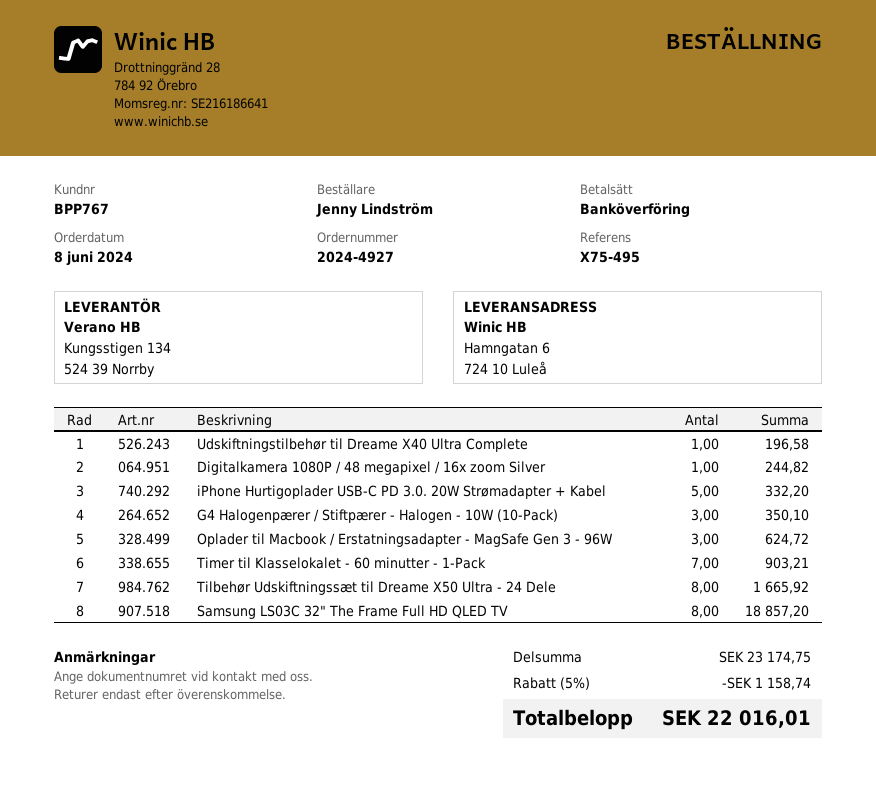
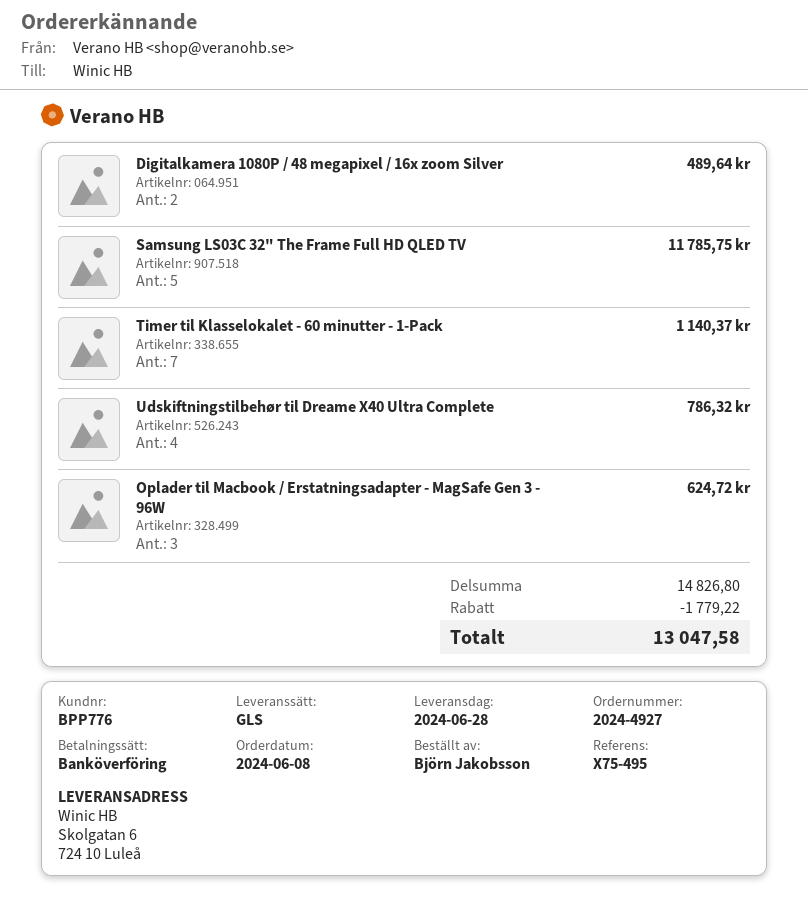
customer number: BPP767 -> BPP776
ordered by: Jenny Lindström -> Björn Jakobsson
ship to: Hamngatan 6, 724 10 Luleå -> Skolgatan 6, 724 10 Luleå
Udskiftningstilbehør til Dreame X40 Ultra Complete: 1 for 196.58 -> 4 for 786.32
Digitalkamera 1080P / 48 megapixel / 16x zoom Silver: 1 for 244.82 -> 2 for 489.64
iPhone Hurtigoplader USB-C PD 3.0. 20W Strømadapter + Kabel: 5 for 332.20 -> none
G4 Halogenpærer / Stiftpærer - Halogen - 10W (10-Pack): 3 for 350.10 -> none
Timer til Klasselokalet - 60 minutter - 1-Pack: 7 for 903.21 -> 7 for 1140.37
Tilbehør Udskiftningssæt til Dreame X50 Ultra - 24 Dele: 8 for 1665.92 -> none
Samsung LS03C 32" The Frame Full HD QLED TV: 8 for 18857.20 -> 5 for 11785.75
subtotal: 23174.75 -> 14826.80
discount: 1158.74 -> 1779.22
total: 22016.01 -> 13047.58

